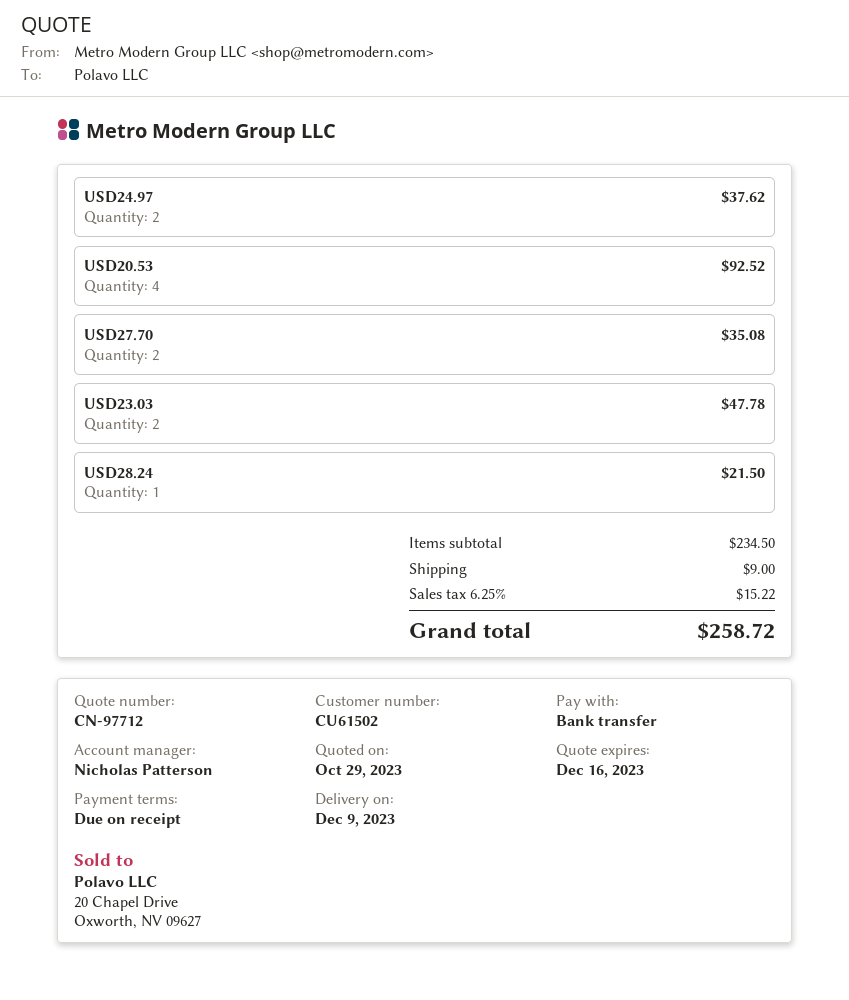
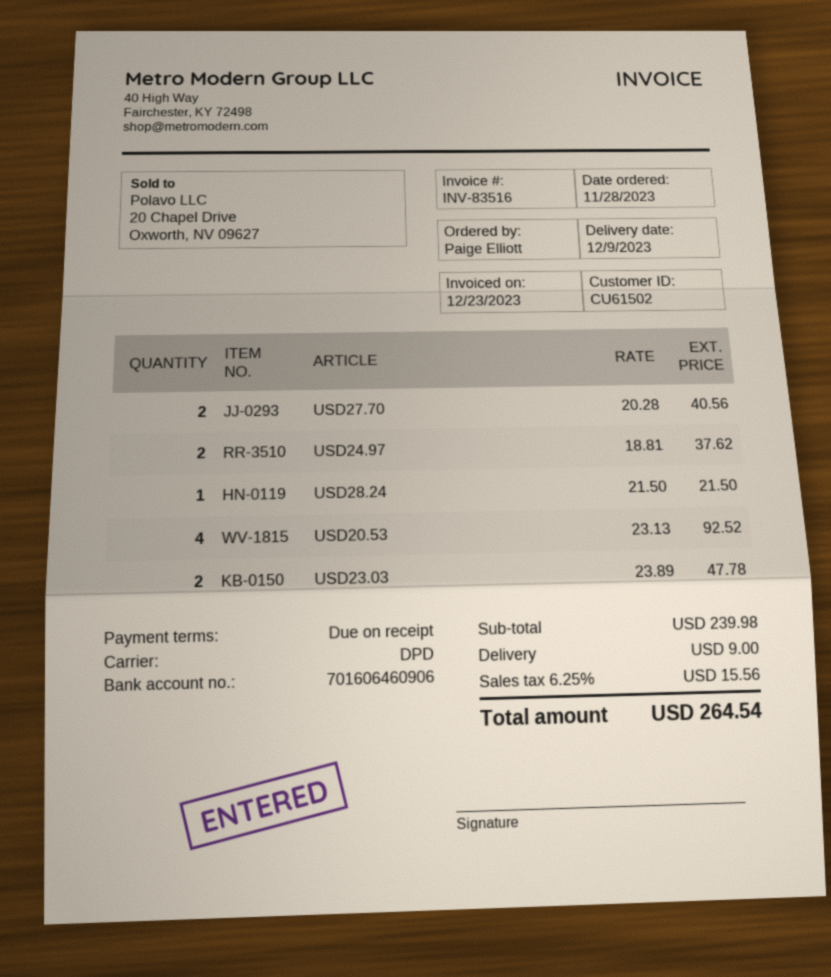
USD27.70: 2 for 35.08 -> 2 for 40.56
subtotal: 234.50 -> 239.98
tax: 6.25% = 15.22 -> 6.25% = 15.56
total: 258.72 -> 264.54

